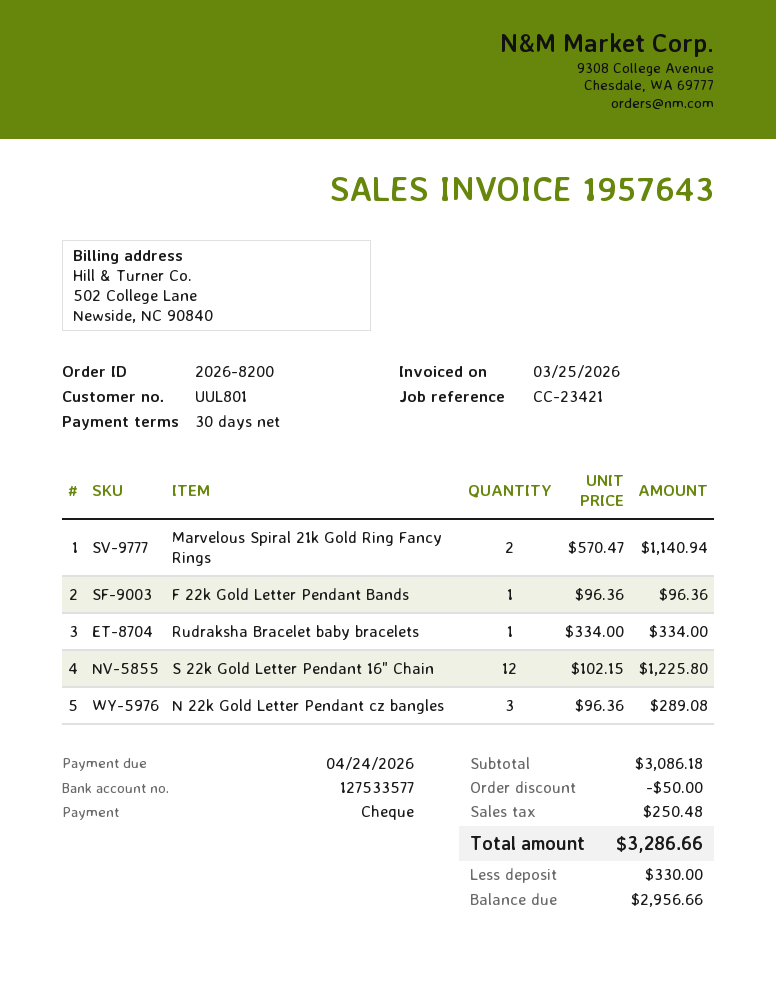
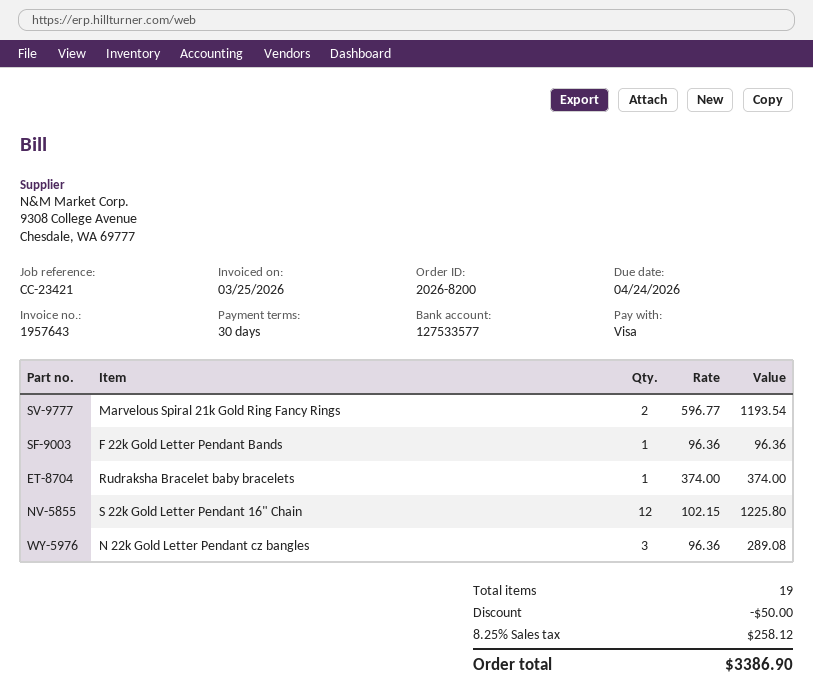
payment method: cheque -> Visa
Marvelous Spiral 21k Gold Ring Fancy Rings: 2 x 570.47 = 1140.94 -> 2 x 596.77 = 1193.54
Rudraksha Bracelet baby bracelets: 1 x 334.00 = 334.00 -> 1 x 374.00 = 374.00
tax: 250.48 -> 258.12
total: 3286.66 -> 3386.90

